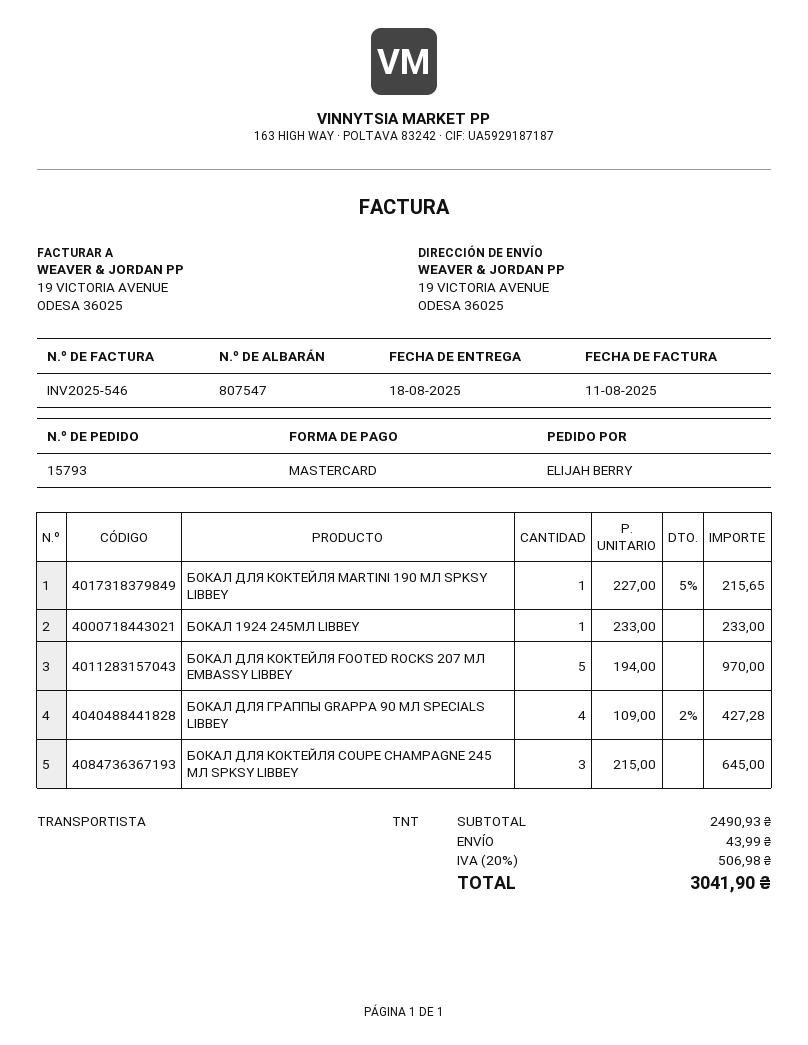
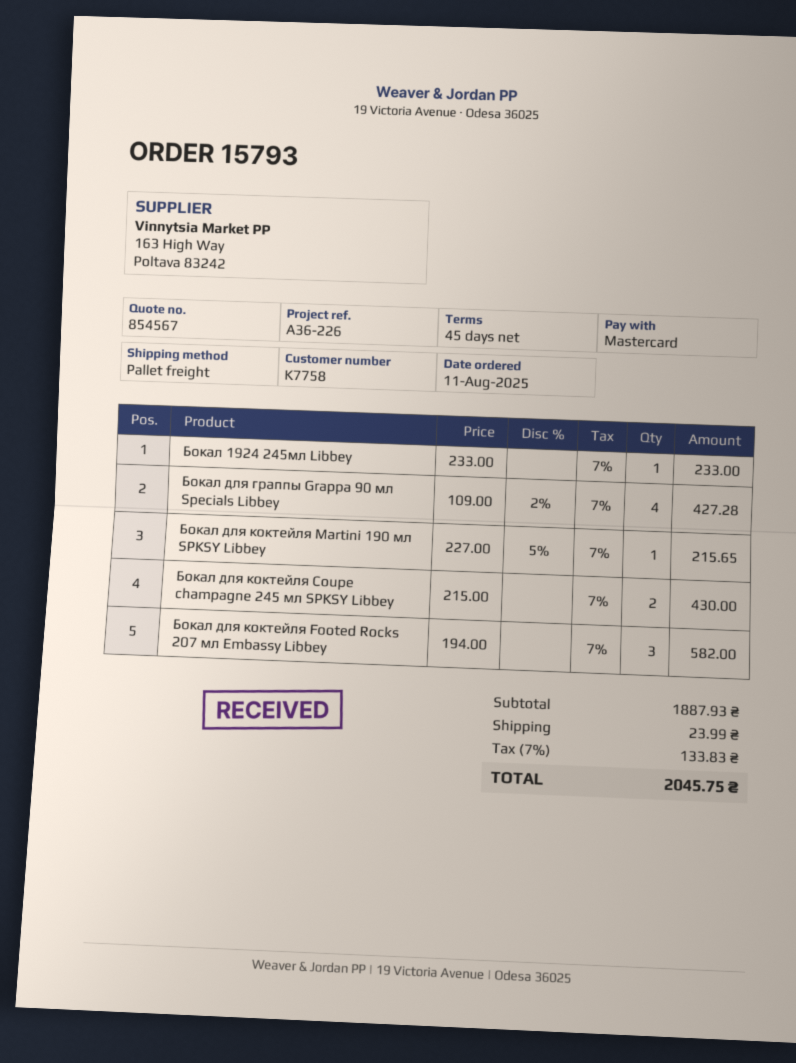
shipping method: TNT -> pallet freight
БОКАЛ ДЛЯ КОКТЕЙЛЯ FOOTED ROCKS 207 МЛ EMBASSY LIBBEY: 5 x 194.00 = 970.00 -> 3 x 194.00 = 582.00
БОКАЛ ДЛЯ КОКТЕЙЛЯ COUPE CHAMPAGNE 245 МЛ SPKSY LIBBEY: 3 x 215.00 = 645.00 -> 2 x 215.00 = 430.00
subtotal: 2490.93 -> 1887.93
shipping: 43.99 -> 23.99
tax: 20% = 506.98 -> 7% = 133.83
total: 3041.90 -> 2045.75

